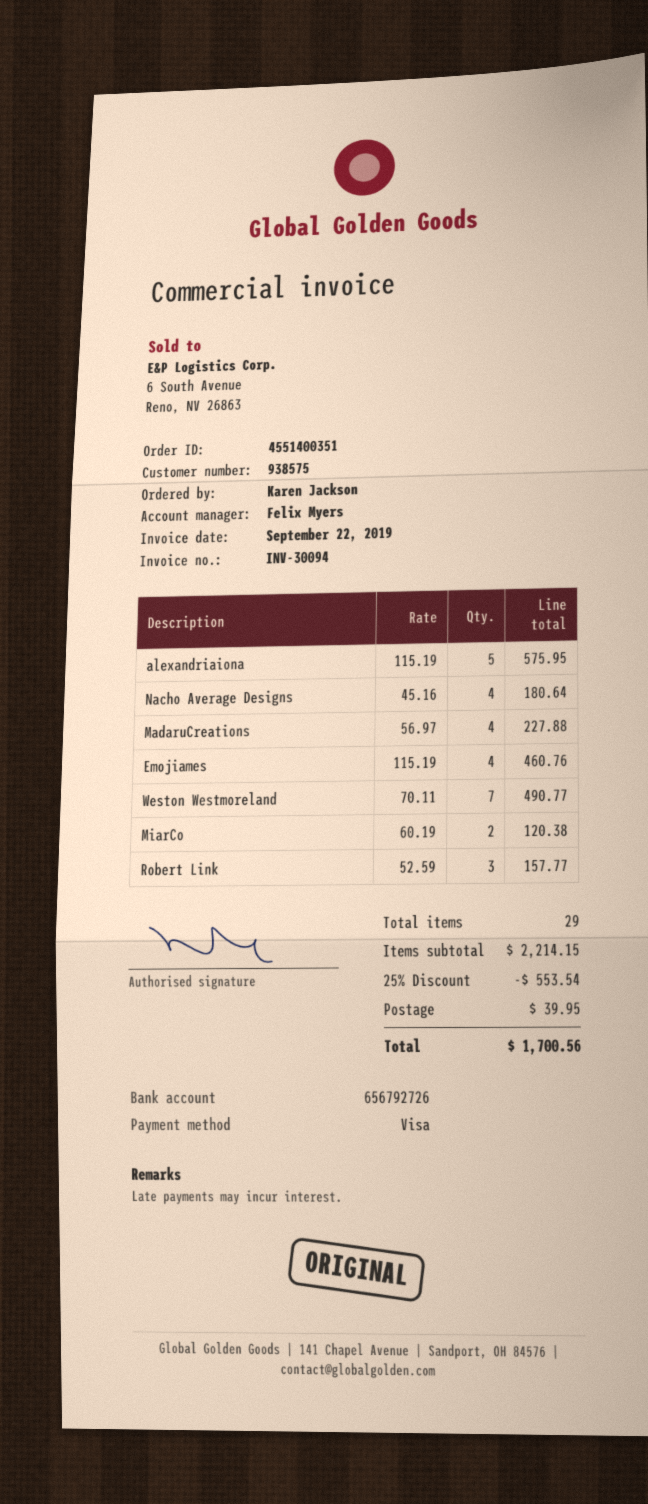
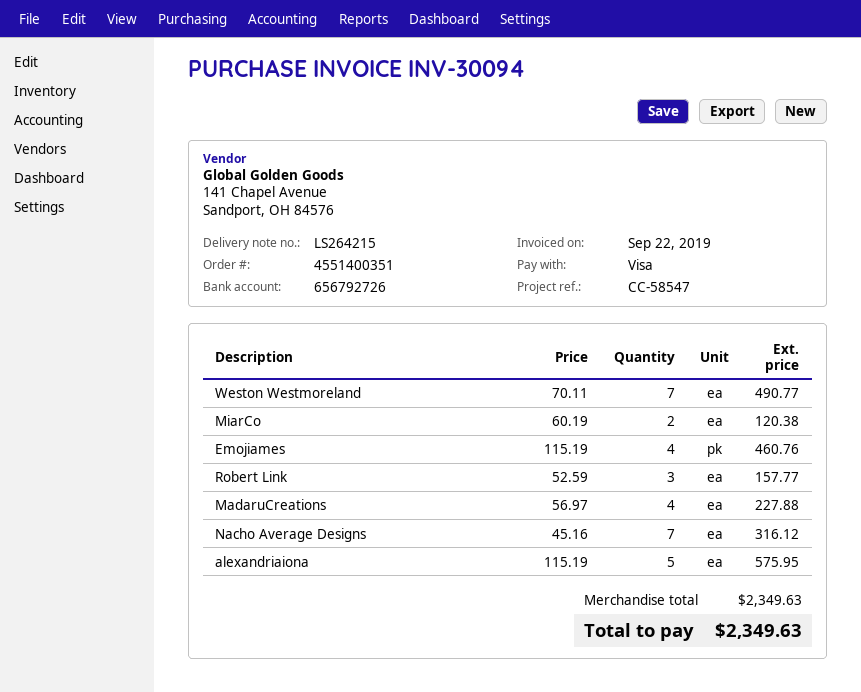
Nacho Average Designs: 4 x 45.16 = 180.64 -> 7 x 45.16 = 316.12
subtotal: 2214.15 -> 2349.63
discount: 25% = 553.54 -> none
shipping: 39.95 -> none
total: 1700.56 -> 2349.63

